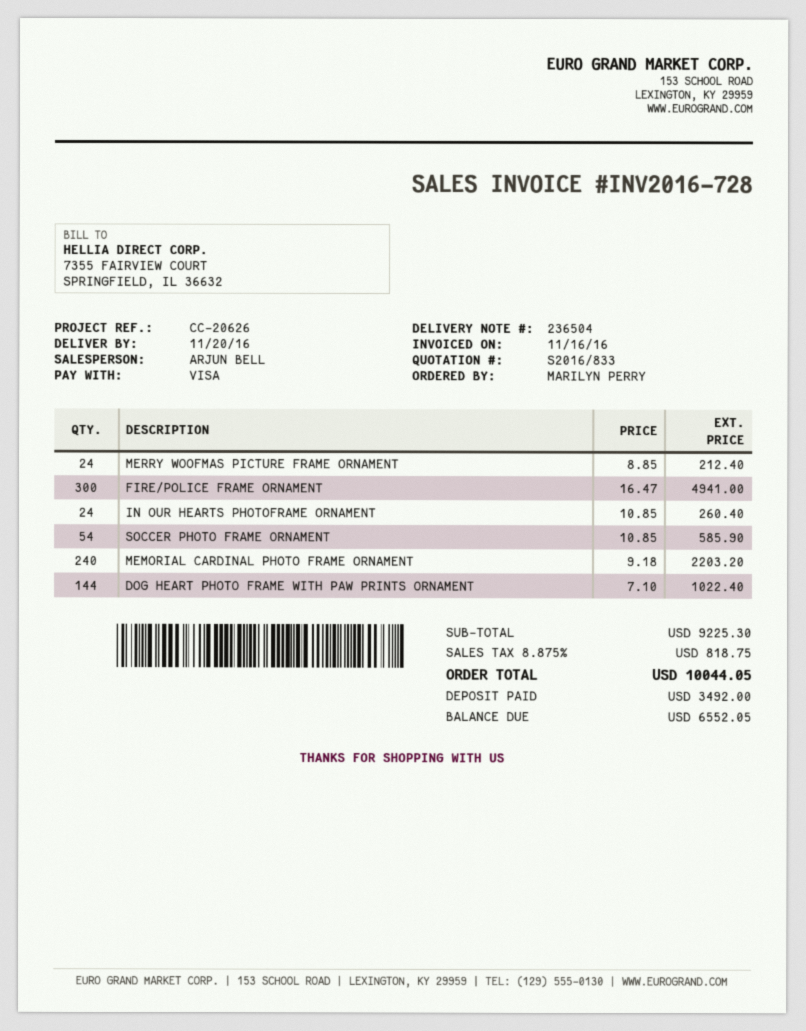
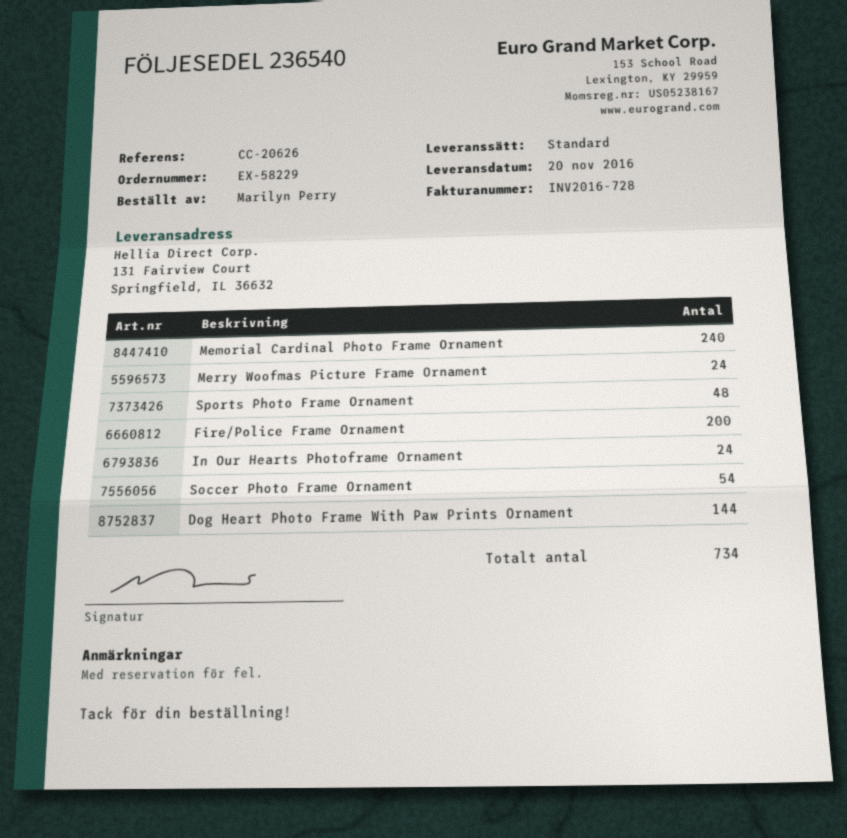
delivery note number: 236504 -> 236540
FIRE/POLICE FRAME ORNAMENT: 300 -> 200
Sports Photo Frame Ornament: none -> 48

